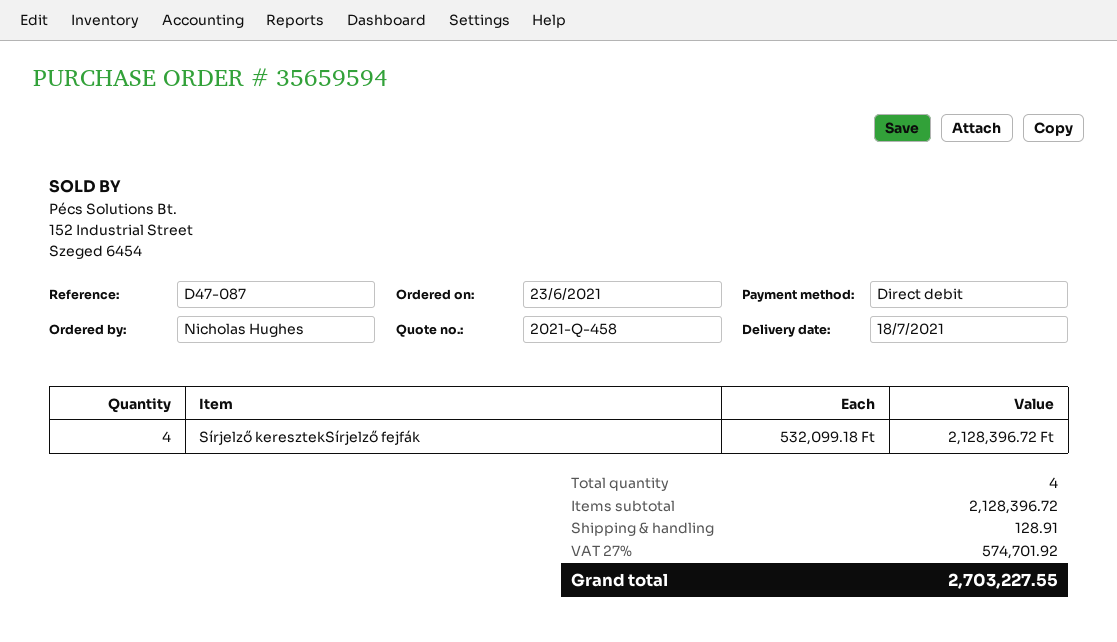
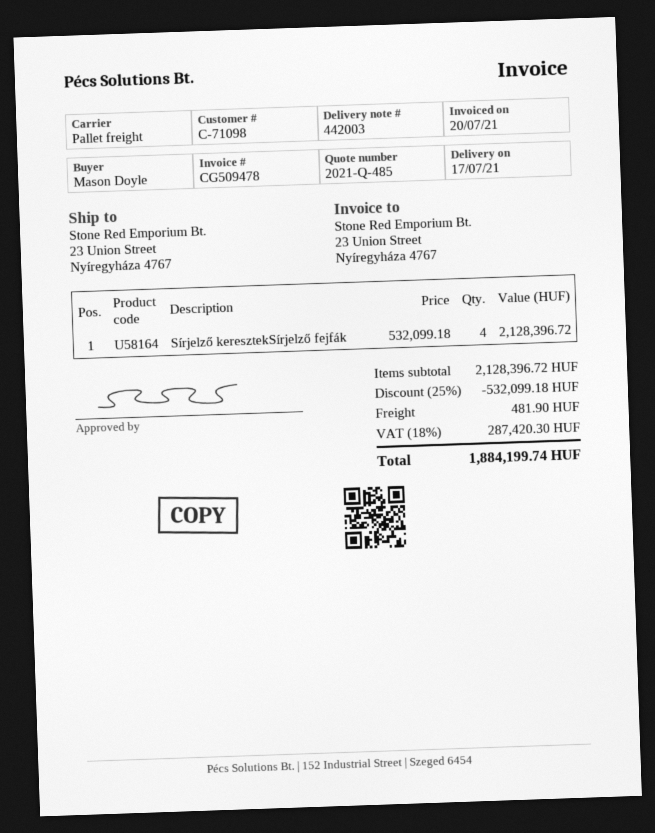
quote number: 2021-Q-458 -> 2021-Q-485
delivery date: 2021-07-18 -> 2021-07-17
ordered by: Nicholas Hughes -> Mason Doyle
discount: none -> 25% = 532099.18
shipping: 128.91 -> 481.90
tax: 27% = 574701.92 -> 18% = 287420.30
total: 2703227.55 -> 1884199.74

